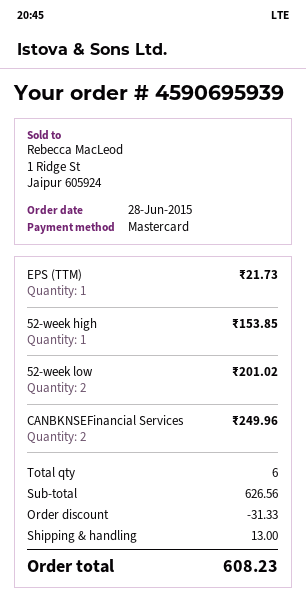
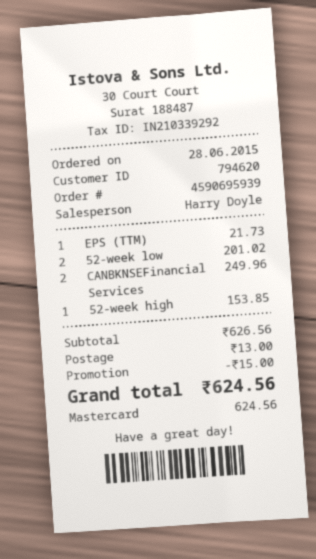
discount: 31.33 -> 15.00
total: 608.23 -> 624.56

